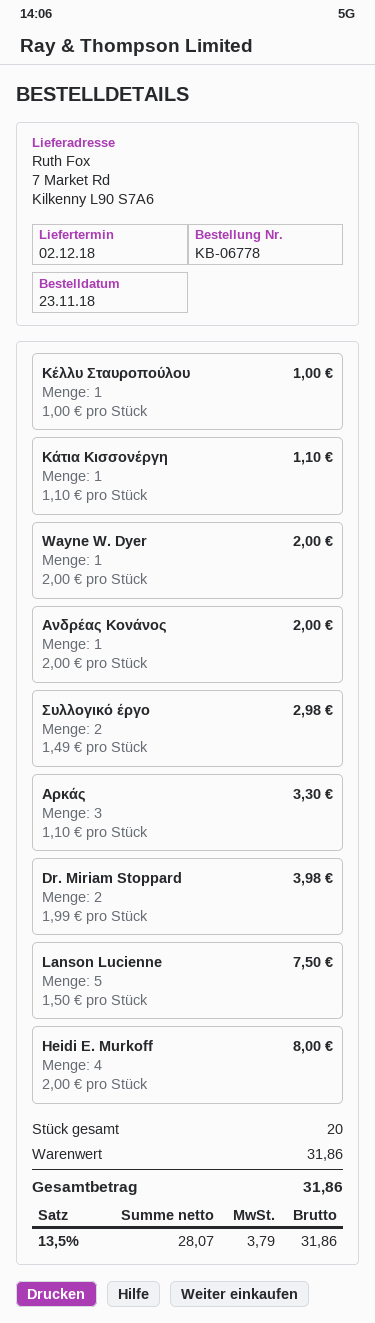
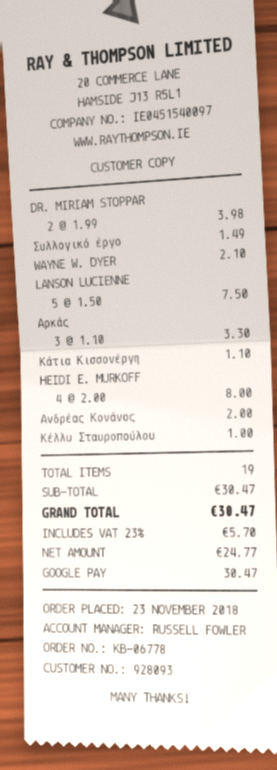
Wayne W. Dyer: 1 x 2.00 = 2.00 -> 1 x 2.10 = 2.10
Συλλογικό έργο: 2 x 1.49 = 2.98 -> 1 x 1.49 = 1.49
total quantity: 20 -> 19
subtotal: 31.86 -> 30.47
net: 28.07 -> 24.77
tax: 13.5% = 3.79 -> 23% = 5.70
total: 31.86 -> 30.47

